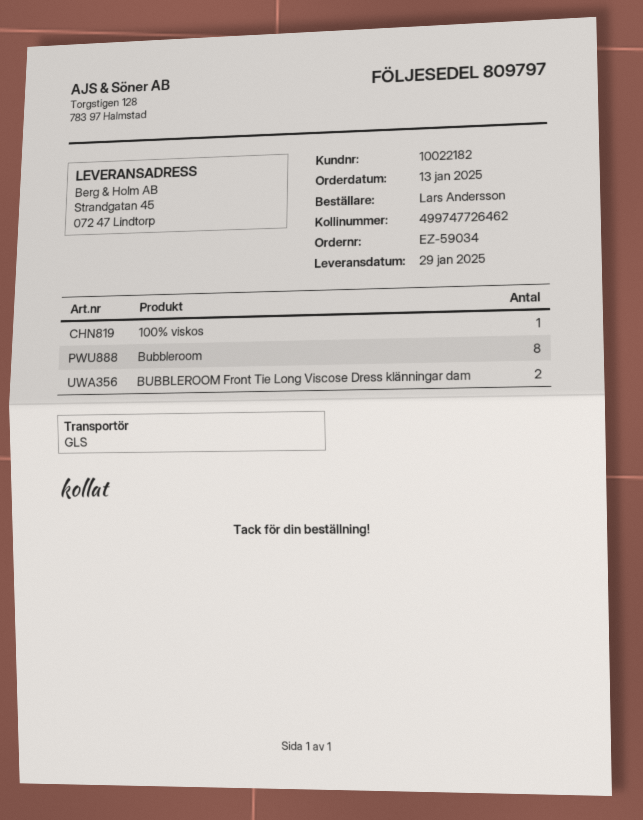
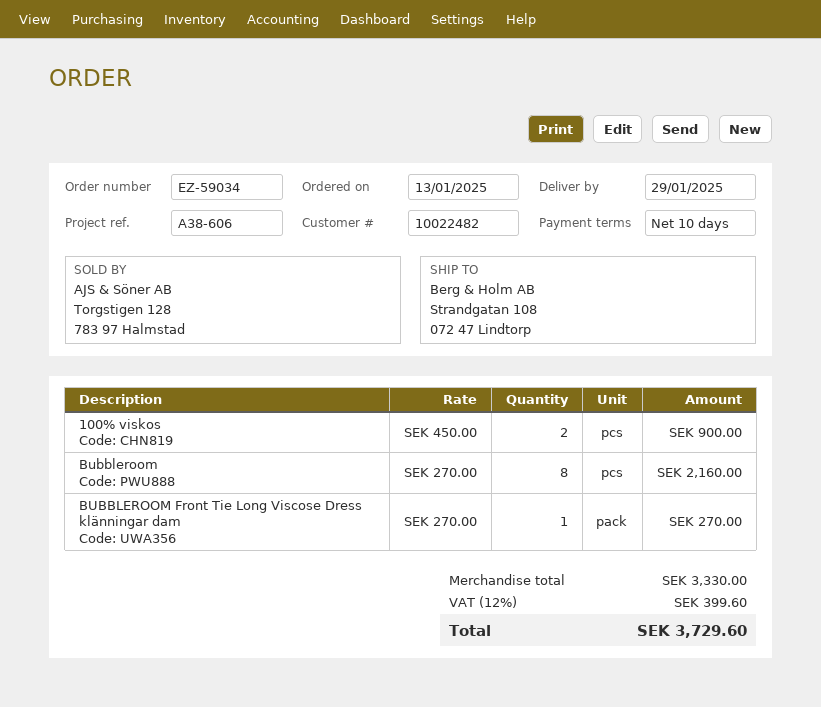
customer number: 10022182 -> 10022482
ship to: Strandgatan 45, 072 47 Lindtorp -> Strandgatan 108, 072 47 Lindtorp
100% viskos: 1 -> 2
BUBBLEROOM Front Tie Long Viscose Dress klänningar dam: 2 -> 1

